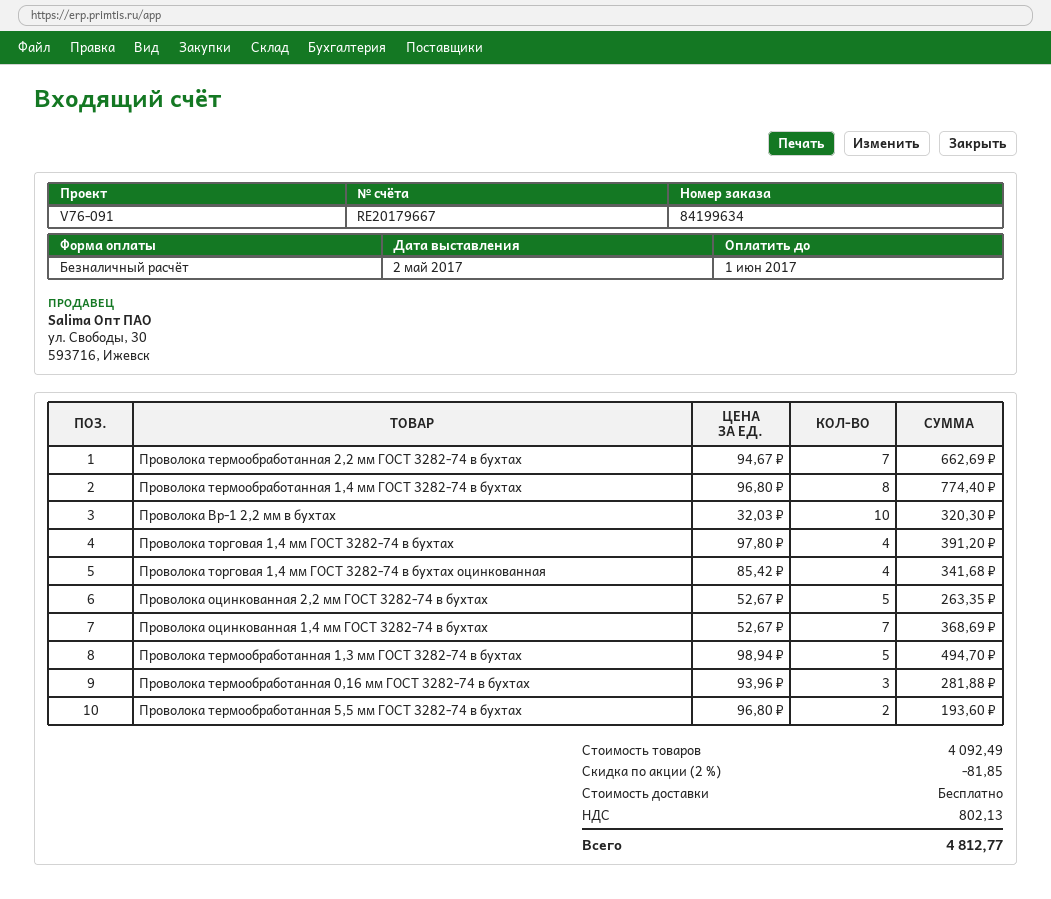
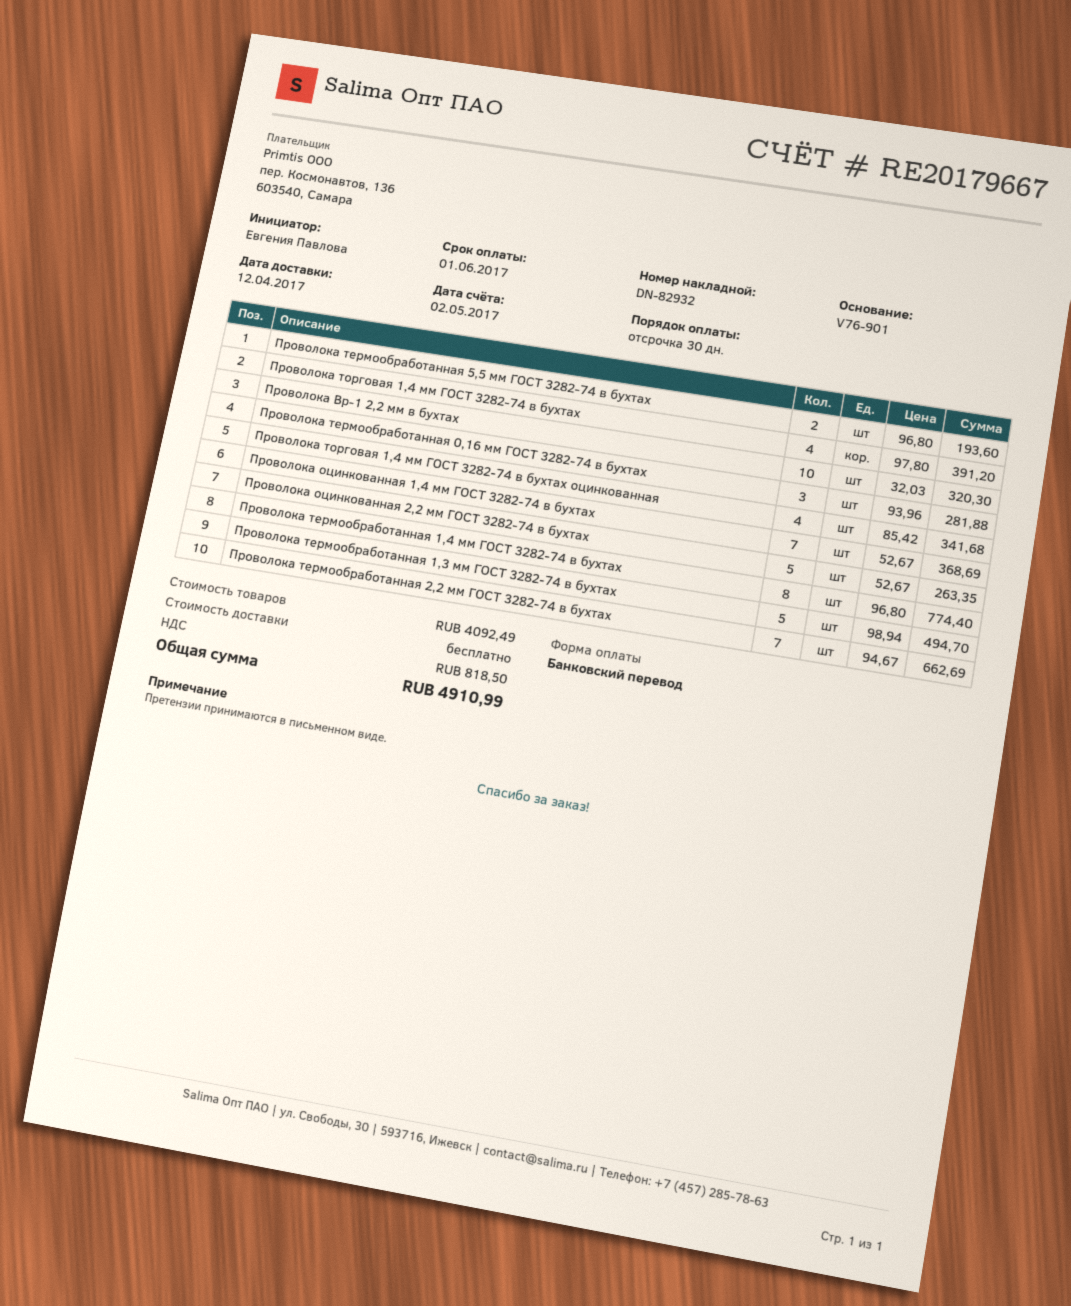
reference: V76-091 -> V76-901
discount: 2% = 81.85 -> none
tax: 802.13 -> 818.50
total: 4812.77 -> 4910.99

